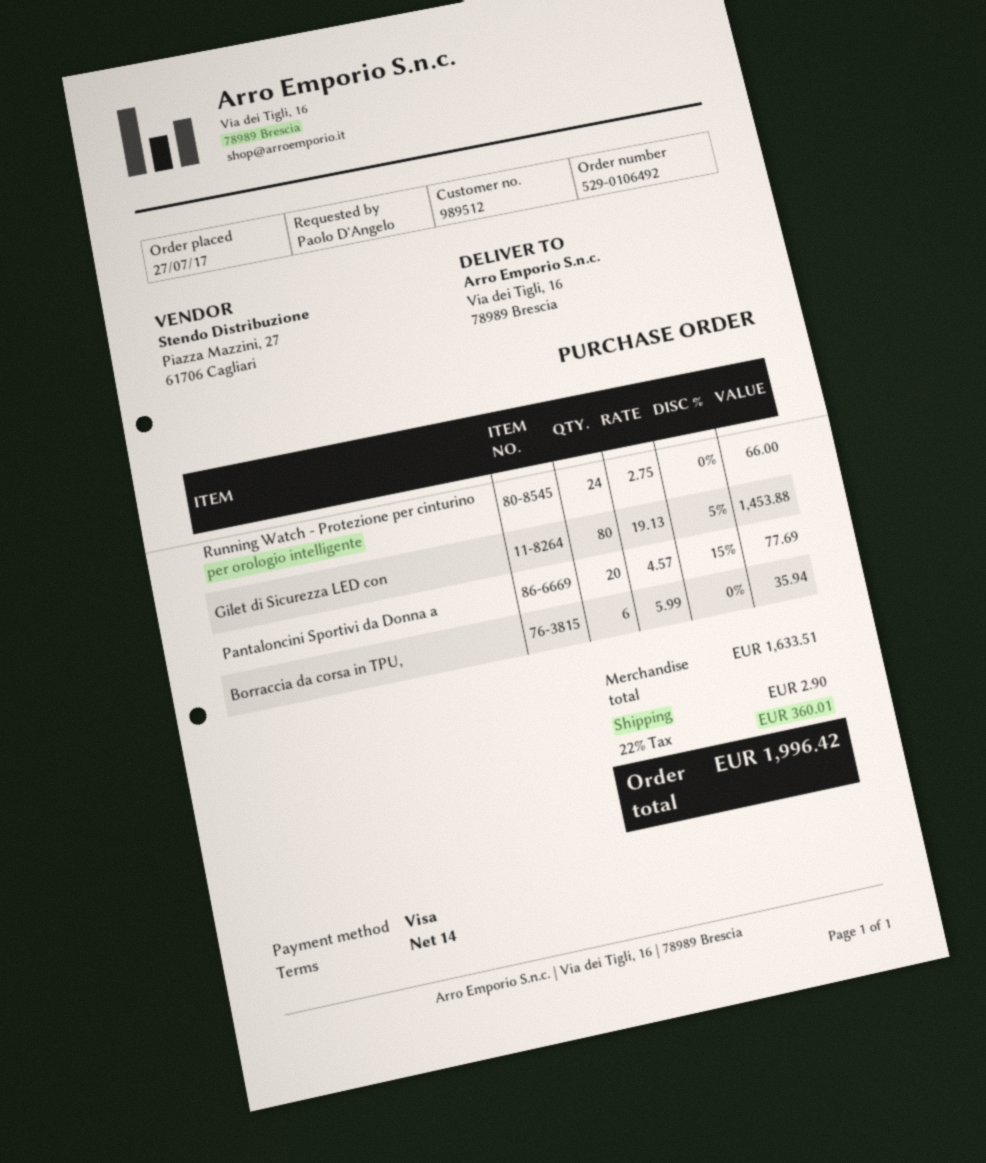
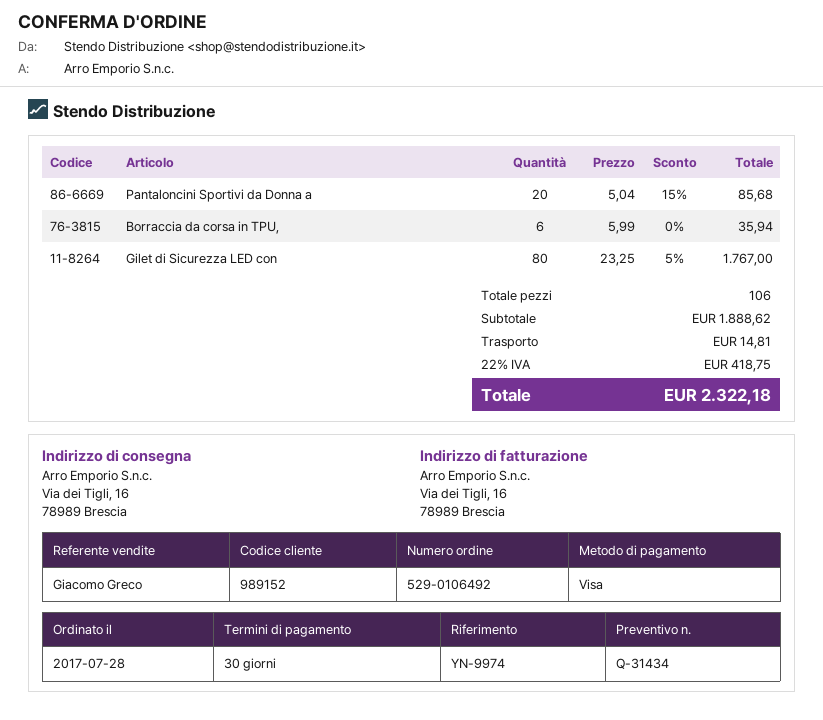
order date: 2017-07-27 -> 2017-07-28
payment terms: 14 days -> 30 days
customer number: 989512 -> 989152
Running Watch - Protezione per cinturino per orologio intelligente: 24 x 2.75 = 66.00 -> none
Gilet di Sicurezza LED con: 80 x 19.13 - 5% = 1453.88 -> 80 x 23.25 - 5% = 1767.00
Pantaloncini Sportivi da Donna a: 20 x 4.57 - 15% = 77.69 -> 20 x 5.04 - 15% = 85.68
subtotal: 1633.51 -> 1888.62
shipping: 2.90 -> 14.81
tax: 22% = 360.01 -> 22% = 418.75
total: 1996.42 -> 2322.18

